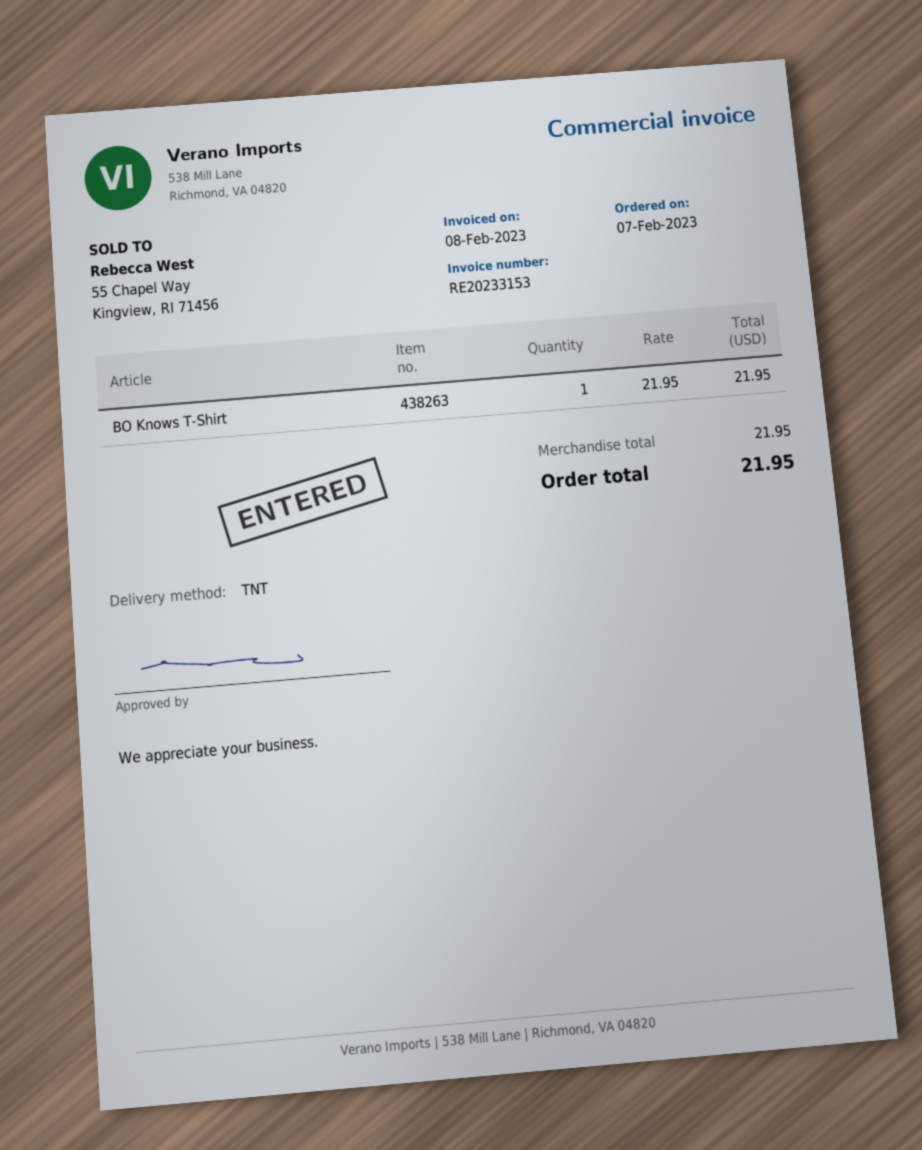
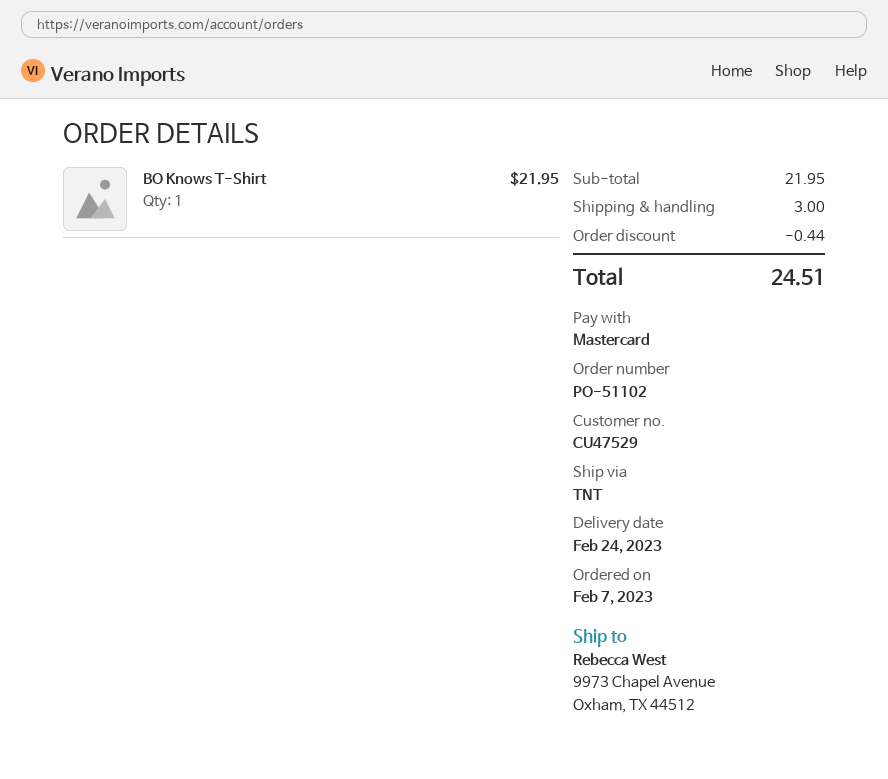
discount: none -> 0.44
shipping: none -> 3.00
total: 21.95 -> 24.51

